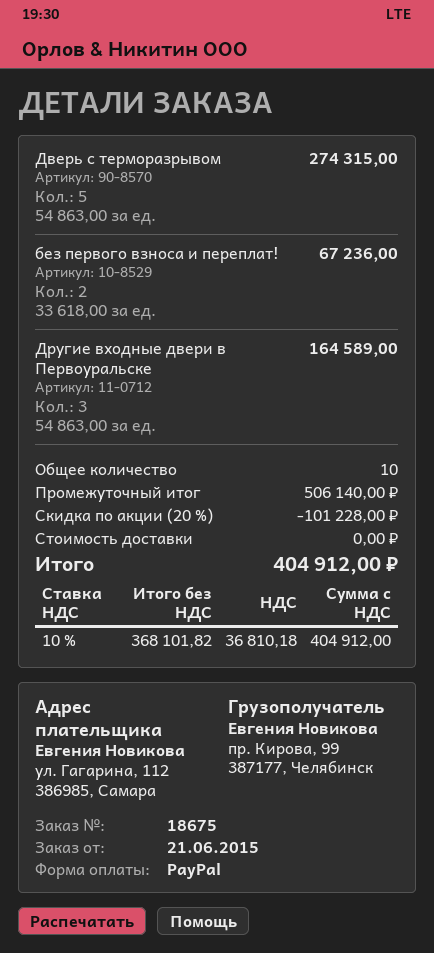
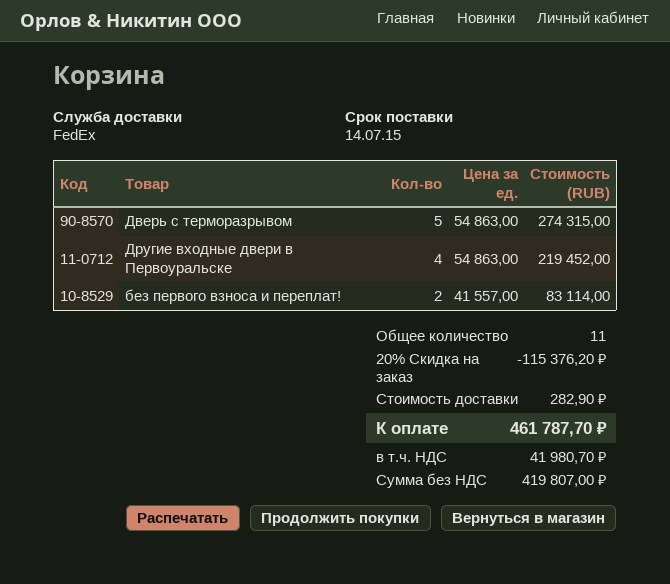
без первого взноса и переплат!: 2 x 33618.00 = 67236.00 -> 2 x 41557.00 = 83114.00
Другие входные двери в Первоуральске: 3 x 54863.00 = 164589.00 -> 4 x 54863.00 = 219452.00
total quantity: 10 -> 11
discount: 20% = 101228.00 -> 20% = 115376.20
shipping: 0.00 -> 282.90
net: 368101.82 -> 419807.00
tax: 36810.18 -> 41980.70
total: 404912.00 -> 461787.70

